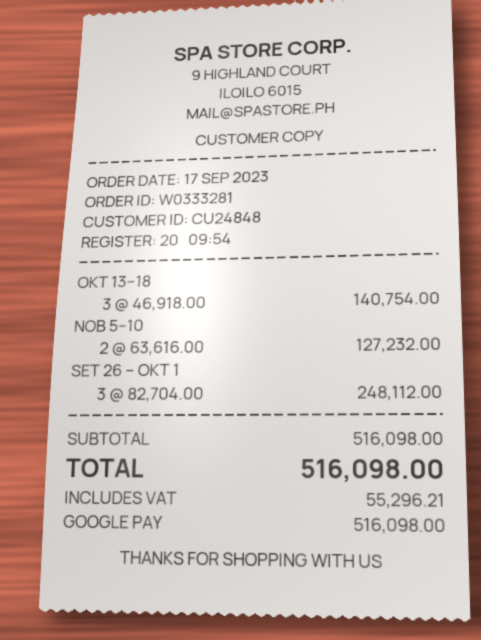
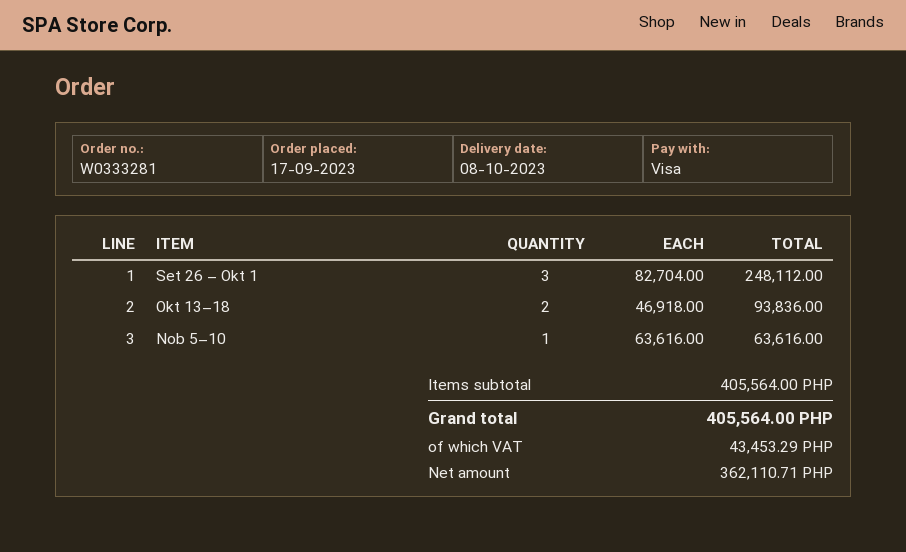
payment method: Google Pay -> Visa
OKT 13–18: 3 x 46918.00 = 140754.00 -> 2 x 46918.00 = 93836.00
NOB 5–10: 2 x 63616.00 = 127232.00 -> 1 x 63616.00 = 63616.00
subtotal: 516098.00 -> 405564.00
tax: 55296.21 -> 43453.29
total: 516098.00 -> 405564.00

